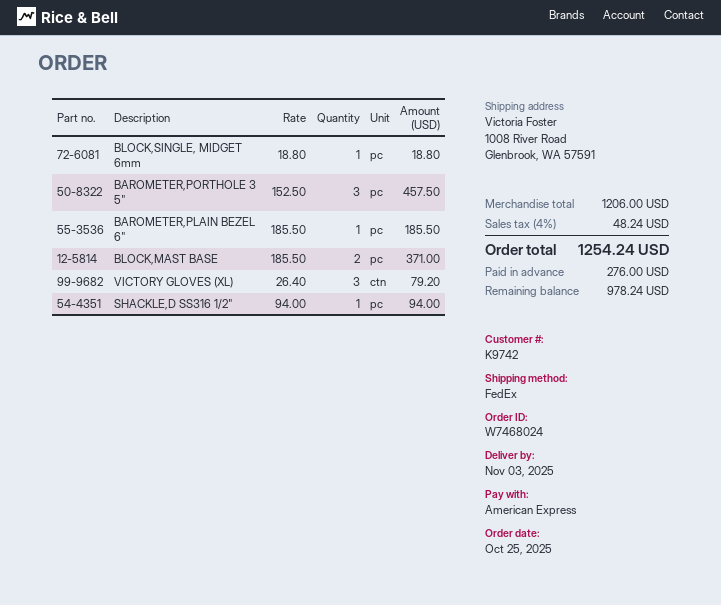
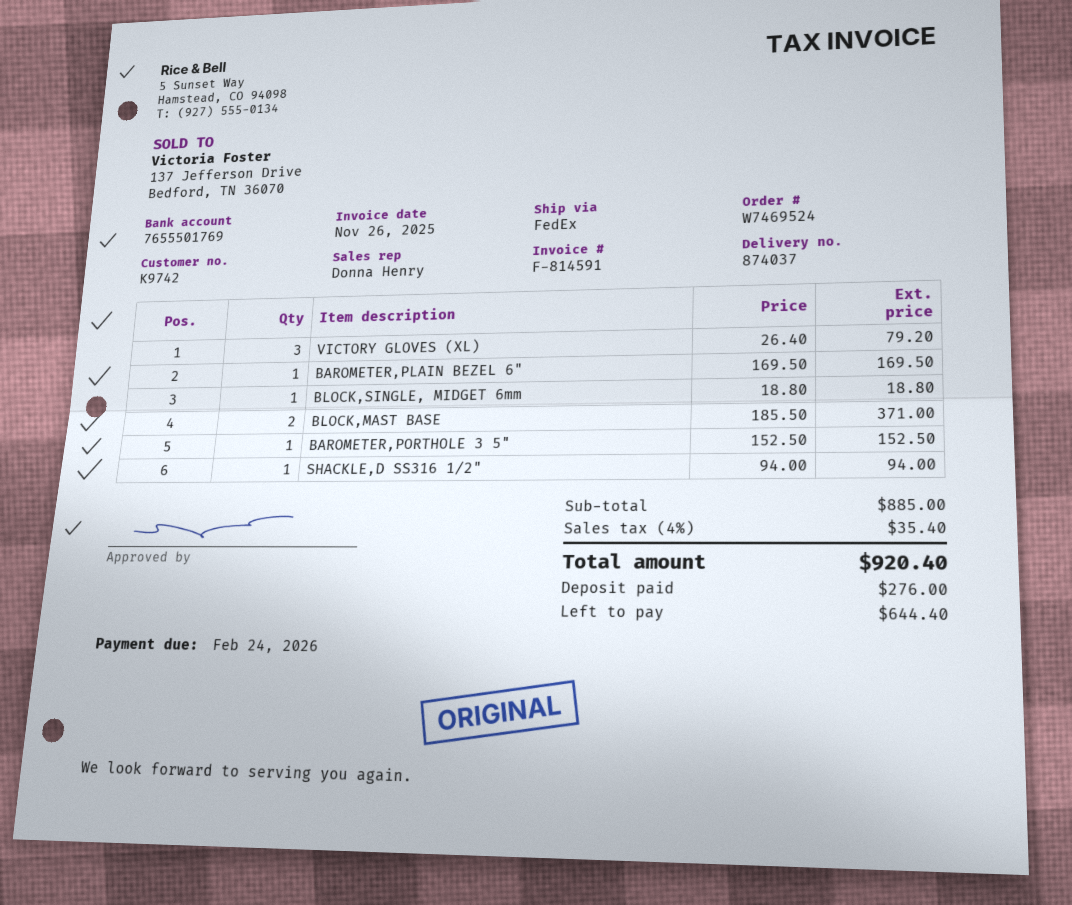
order number: W7468024 -> W7469524
BAROMETER,PORTHOLE 3 5": 3 x 152.50 = 457.50 -> 1 x 152.50 = 152.50
BAROMETER,PLAIN BEZEL 6": 1 x 185.50 = 185.50 -> 1 x 169.50 = 169.50
subtotal: 1206.00 -> 885.00
tax: 4% = 48.24 -> 4% = 35.40
total: 1254.24 -> 920.40
balance: 978.24 -> 644.40

